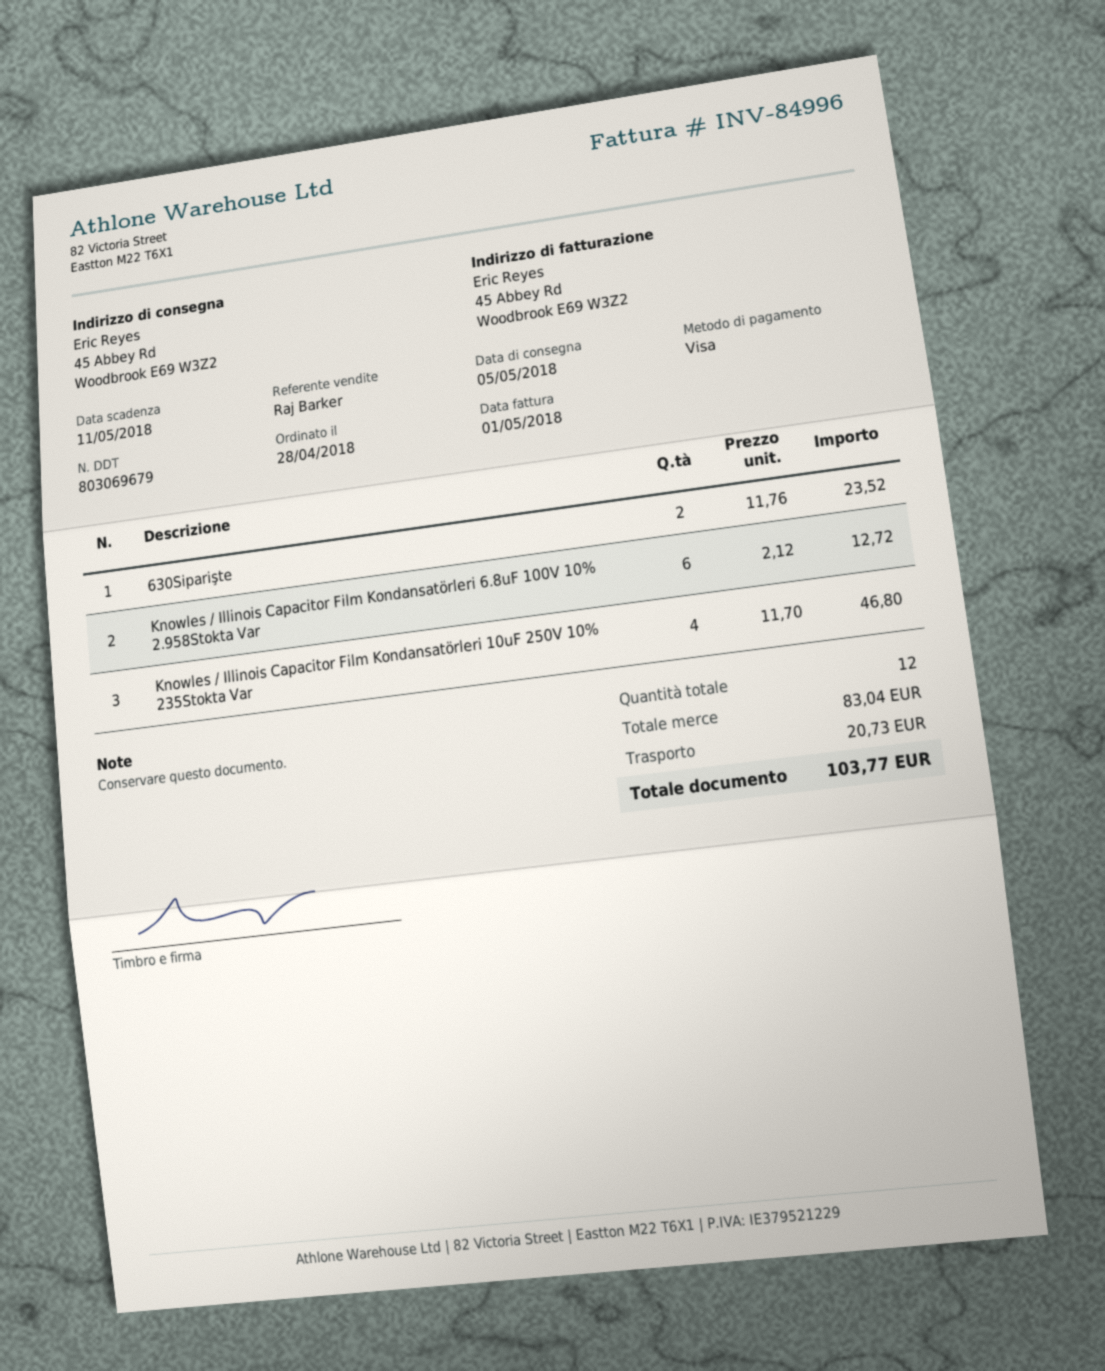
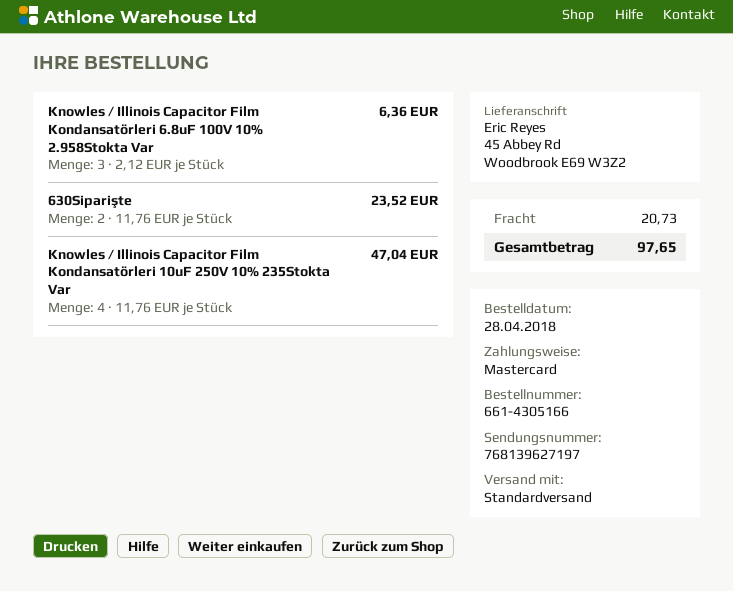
payment method: Visa -> Mastercard
Knowles / Illinois Capacitor Film Kondansatörleri 6.8uF 100V 10% 2.958Stokta Var: 6 x 2.12 = 12.72 -> 3 x 2.12 = 6.36
Knowles / Illinois Capacitor Film Kondansatörleri 10uF 250V 10% 235Stokta Var: 4 x 11.70 = 46.80 -> 4 x 11.76 = 47.04
total: 103.77 -> 97.65

